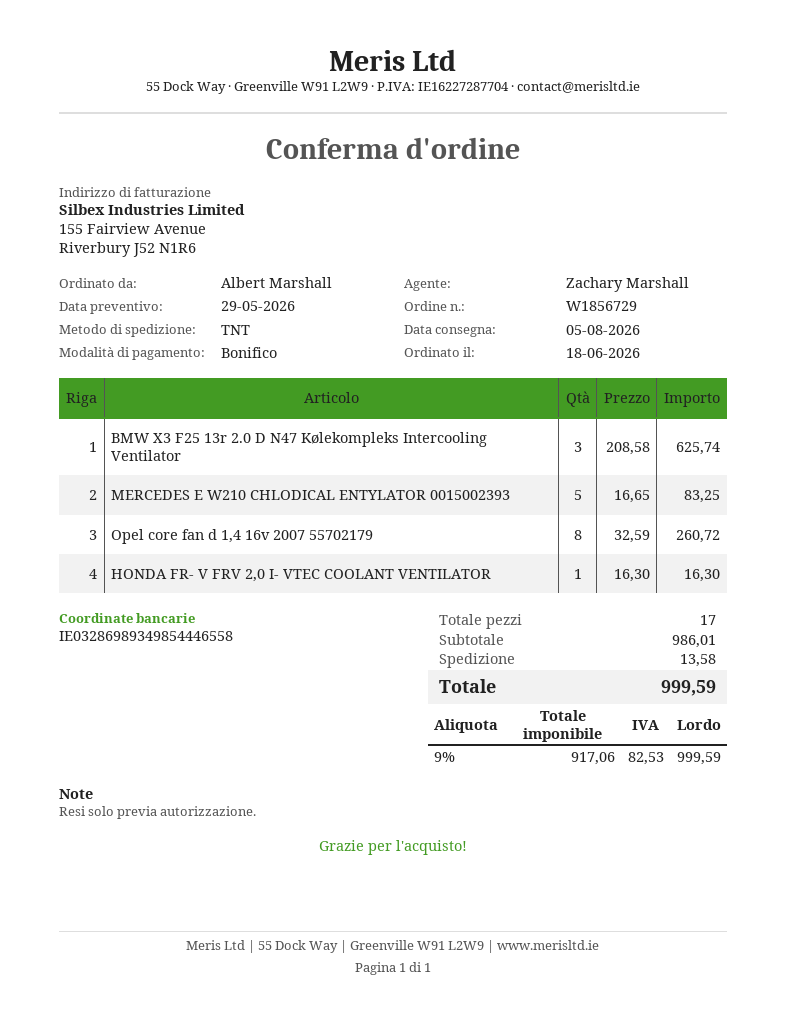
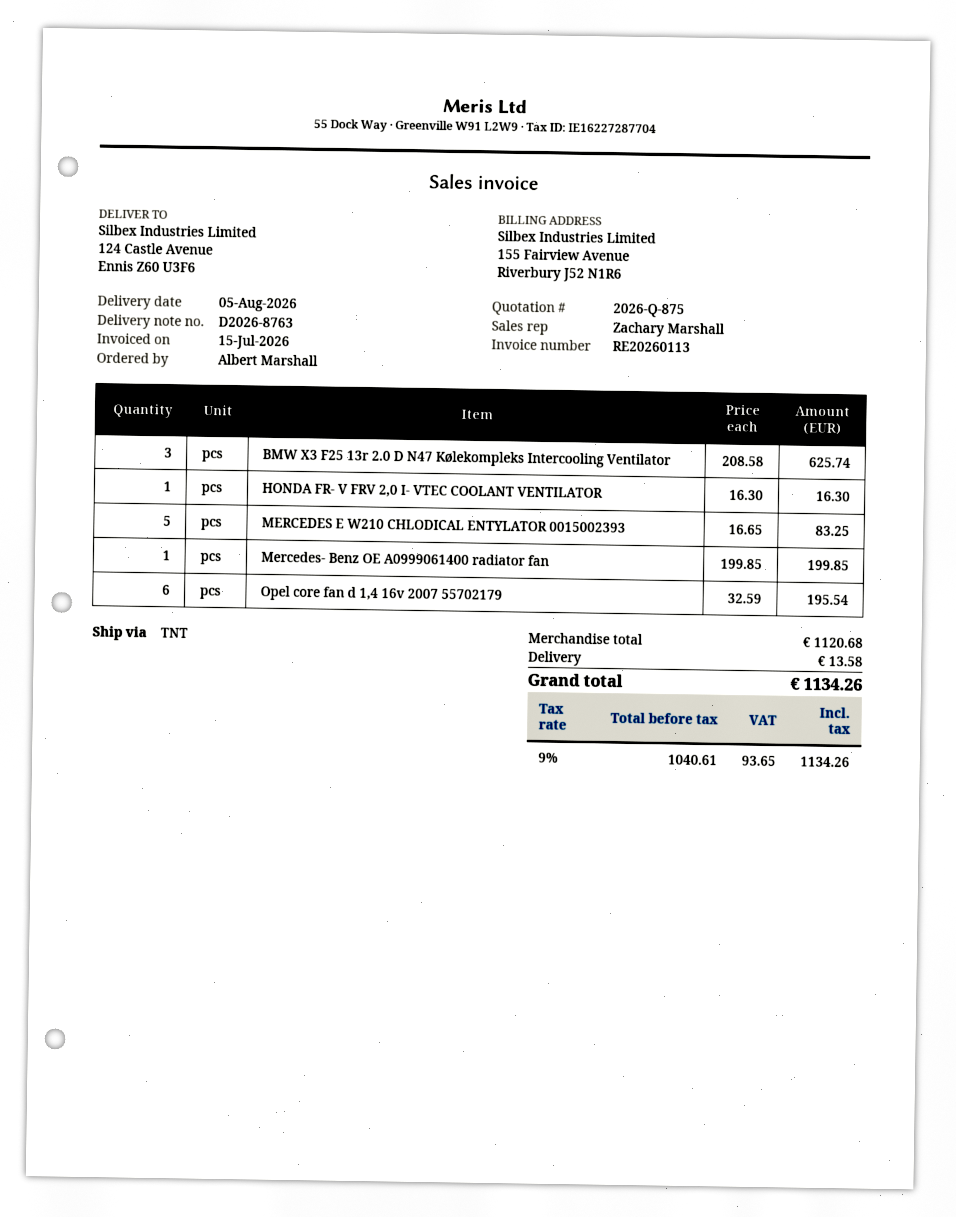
Opel core fan d 1,4 16v 2007 55702179: 8 x 32.59 = 260.72 -> 6 x 32.59 = 195.54
Mercedes- Benz OE A0999061400 radiator fan: none -> 1 x 199.85 = 199.85
subtotal: 986.01 -> 1120.68
net: 917.06 -> 1040.61
tax: 9% = 82.53 -> 9% = 93.65
total: 999.59 -> 1134.26

